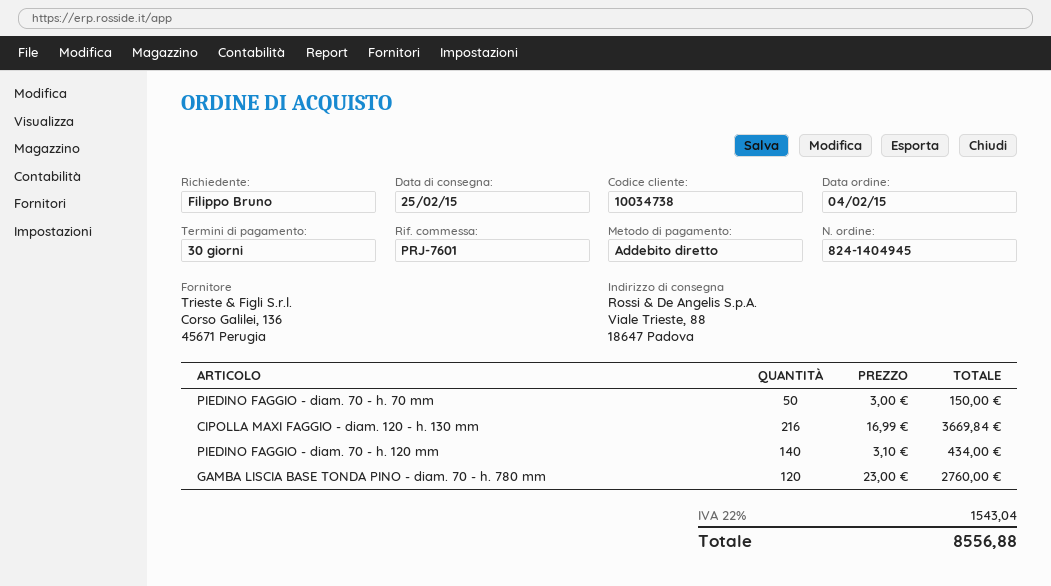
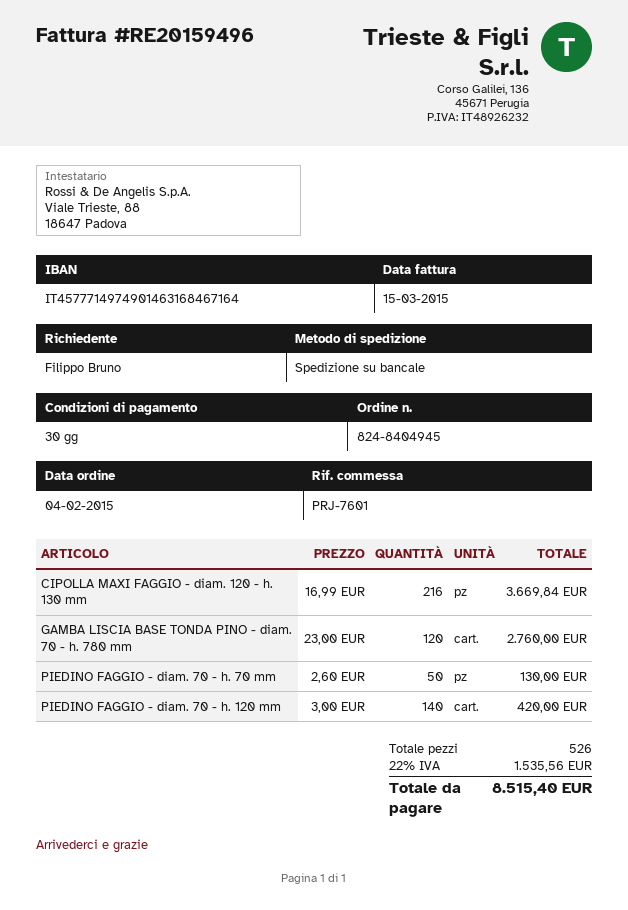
order number: 824-1404945 -> 824-8404945
PIEDINO FAGGIO - diam. 70 - h. 70 mm: 50 x 3.00 = 150.00 -> 50 x 2.60 = 130.00
PIEDINO FAGGIO - diam. 70 - h. 120 mm: 140 x 3.10 = 434.00 -> 140 x 3.00 = 420.00
tax: 22% = 1543.04 -> 22% = 1535.56
total: 8556.88 -> 8515.40

